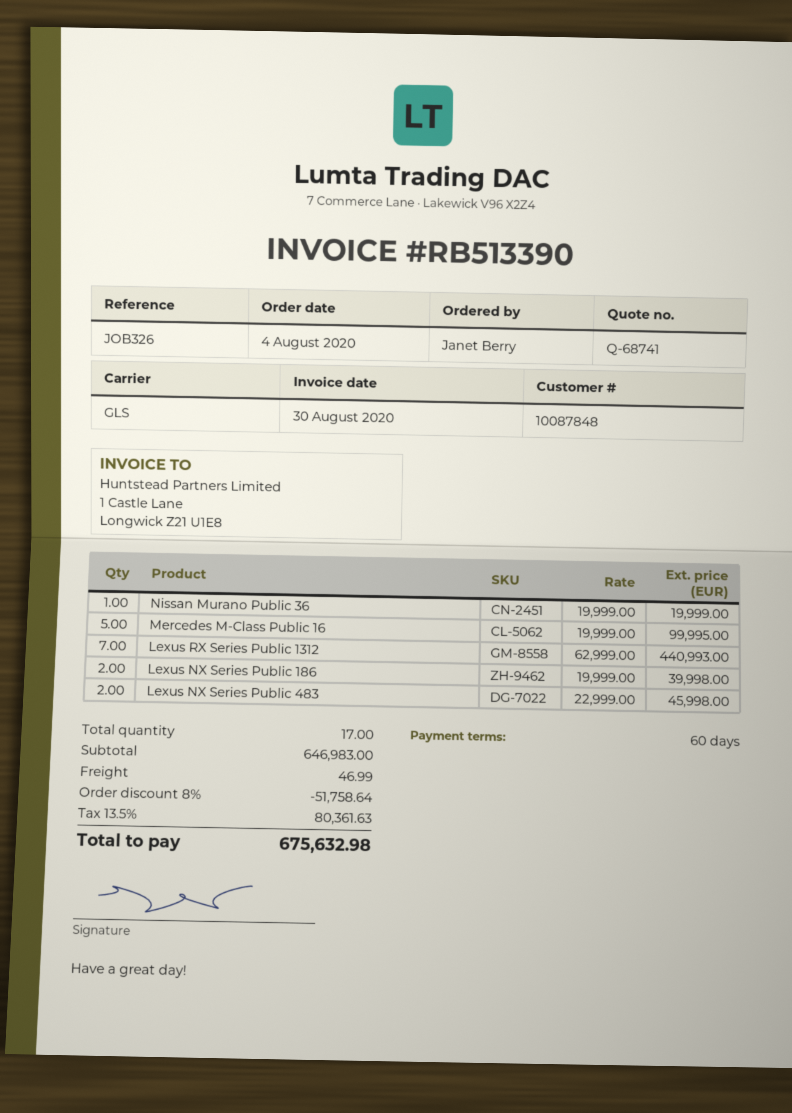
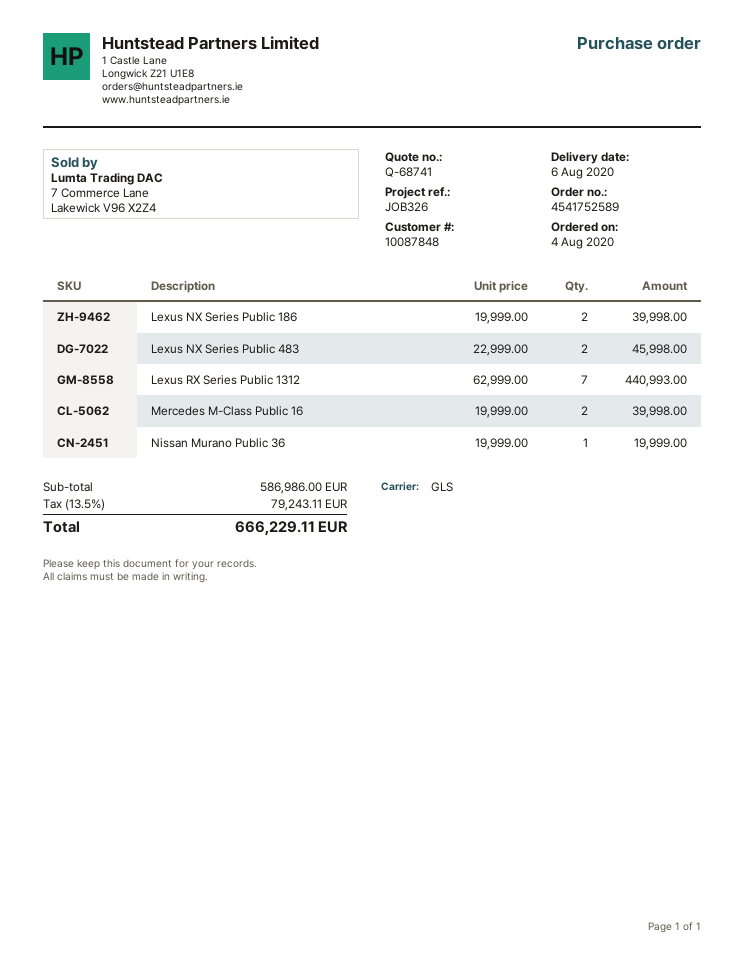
Mercedes M-Class Public 16: 5 x 19999.00 = 99995.00 -> 2 x 19999.00 = 39998.00
subtotal: 646983.00 -> 586986.00
discount: 8% = 51758.64 -> none
shipping: 46.99 -> none
tax: 13.5% = 80361.63 -> 13.5% = 79243.11
total: 675632.98 -> 666229.11

